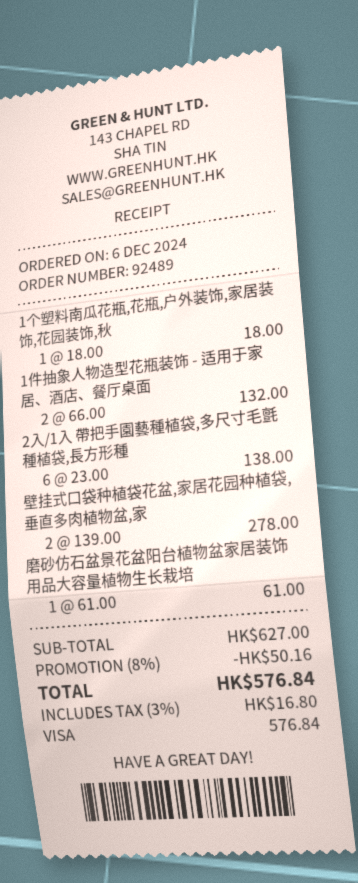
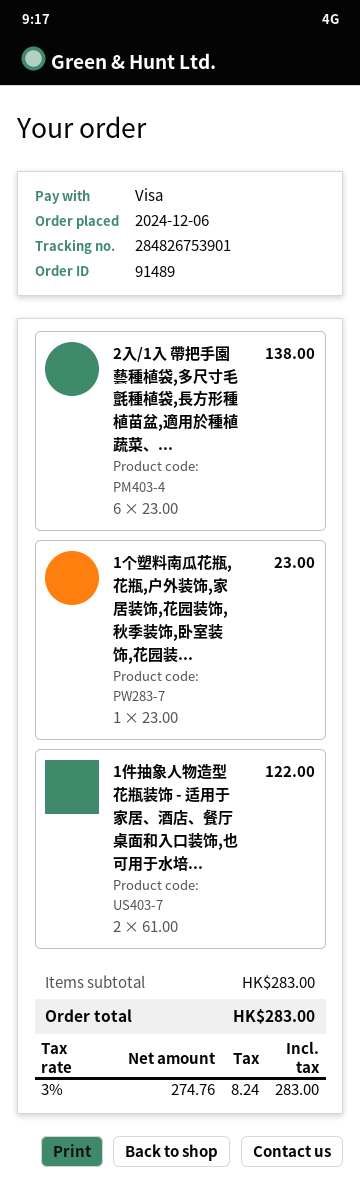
order number: 92489 -> 91489
1个塑料南瓜花瓶,花瓶,户外装饰,家居装饰,花园装饰,秋: 1 x 18.00 = 18.00 -> 1 x 23.00 = 23.00
1件抽象人物造型花瓶装饰 - 适用于家居、酒店、餐厅桌面: 2 x 66.00 = 132.00 -> 2 x 61.00 = 122.00
壁挂式口袋种植袋花盆,家居花园种植袋,垂直多肉植物盆,家: 2 x 139.00 = 278.00 -> none
磨砂仿石盆景花盆阳台植物盆家居装饰用品大容量植物生长栽培: 1 x 61.00 = 61.00 -> none
subtotal: 627.00 -> 283.00
discount: 8% = 50.16 -> none
tax: 3% = 16.80 -> 3% = 8.24
total: 576.84 -> 283.00

